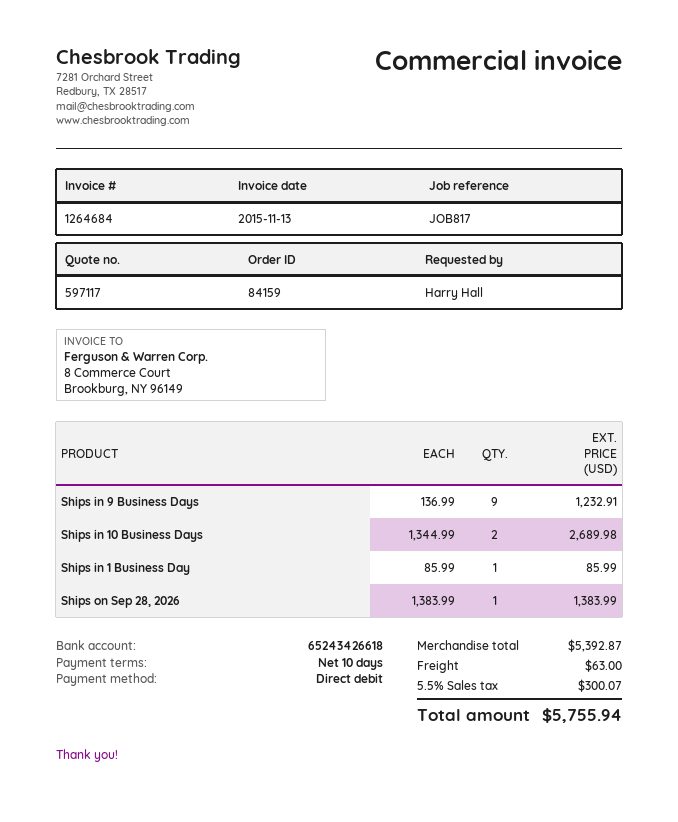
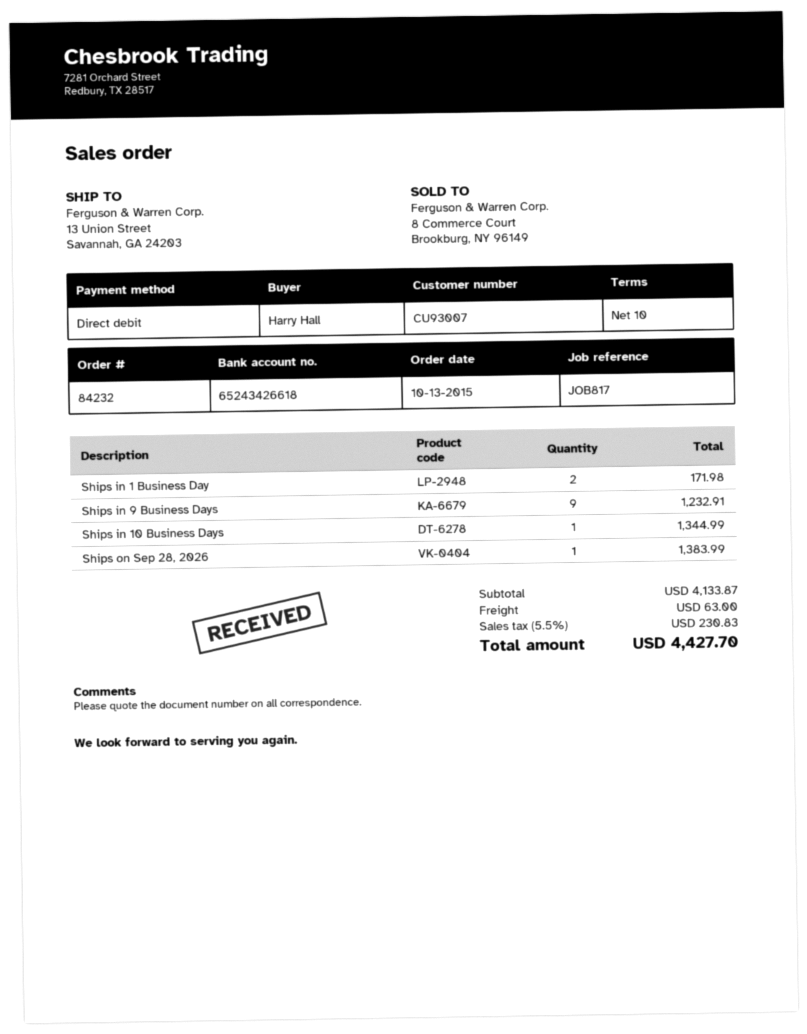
order number: 84159 -> 84232
Ships in 10 Business Days: 2 for 2689.98 -> 1 for 1344.99
Ships in 1 Business Day: 1 for 85.99 -> 2 for 171.98
subtotal: 5392.87 -> 4133.87
tax: 5.5% = 300.07 -> 5.5% = 230.83
total: 5755.94 -> 4427.70

